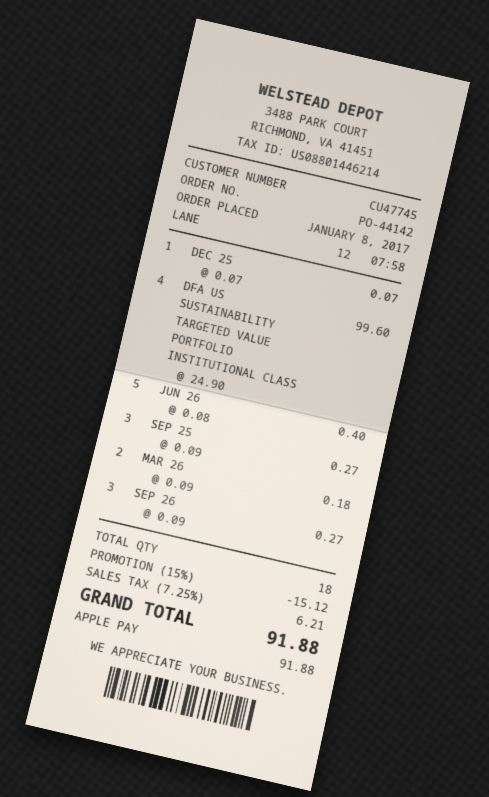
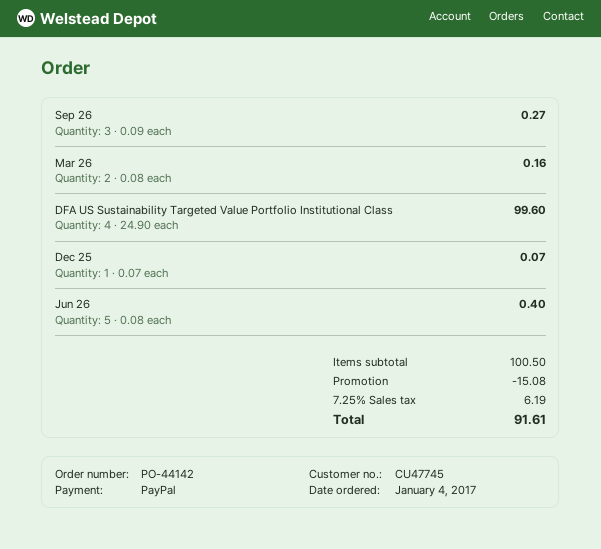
order date: 2017-01-08 -> 2017-01-04
payment method: Apple Pay -> PayPal
SEP 25: 3 x 0.09 = 0.27 -> none
MAR 26: 2 x 0.09 = 0.18 -> 2 x 0.08 = 0.16
discount: 15.12 -> 15.08
tax: 7.25% = 6.21 -> 7.25% = 6.19
total: 91.88 -> 91.61

